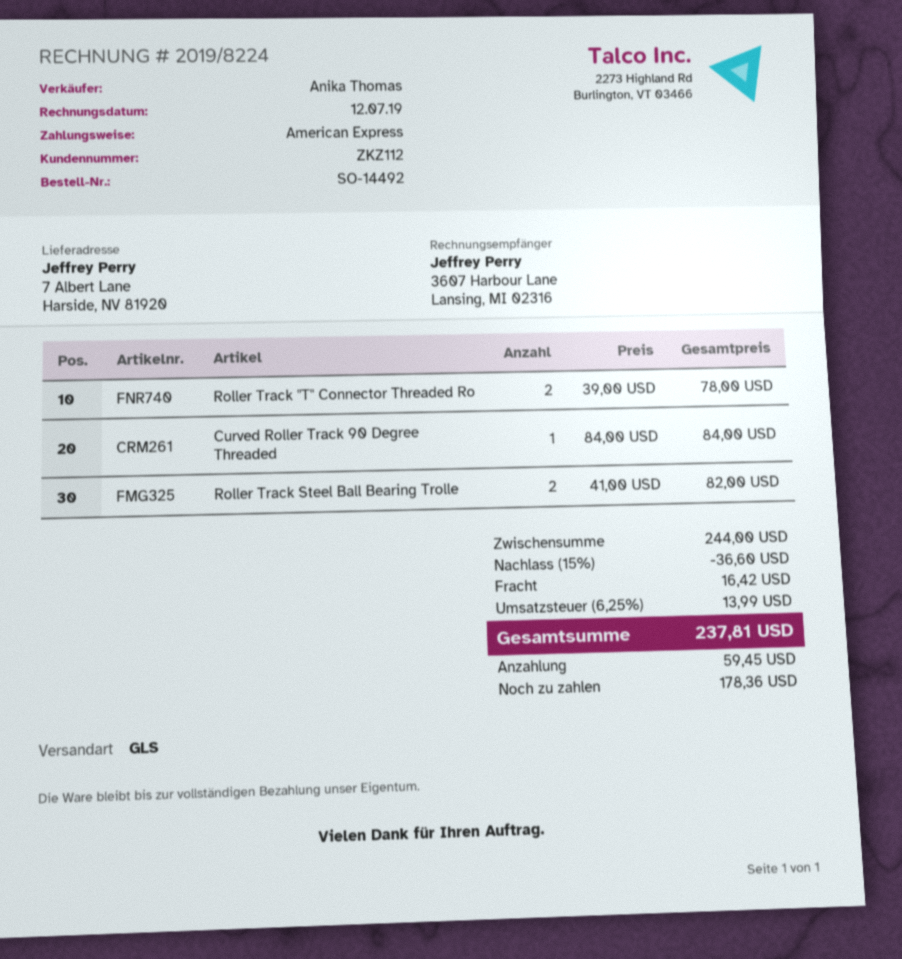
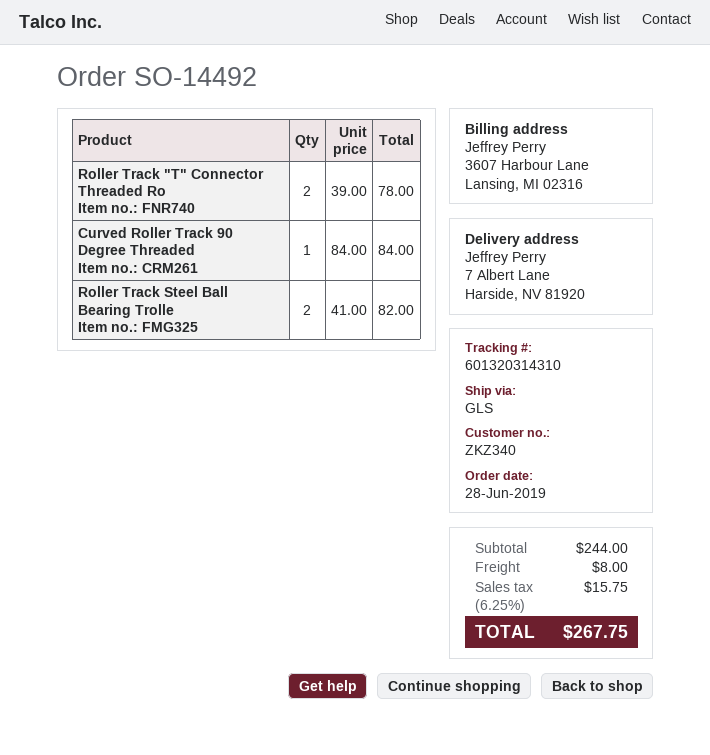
customer number: ZKZ112 -> ZKZ340
discount: 15% = 36.60 -> none
shipping: 16.42 -> 8.00
tax: 6.25% = 13.99 -> 6.25% = 15.75
total: 237.81 -> 267.75

